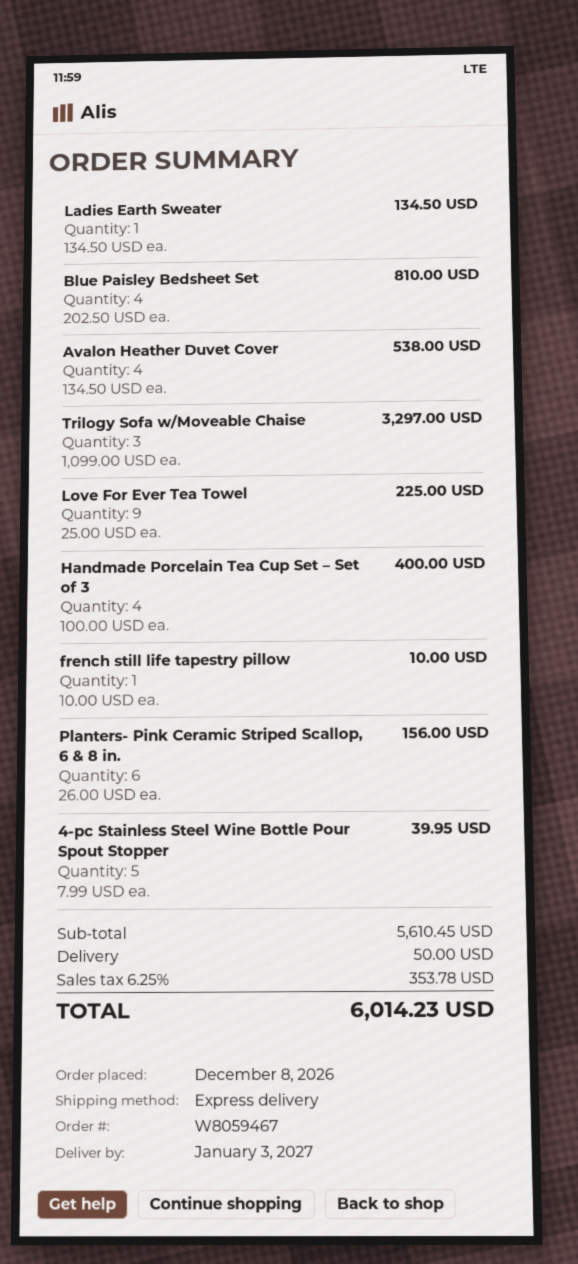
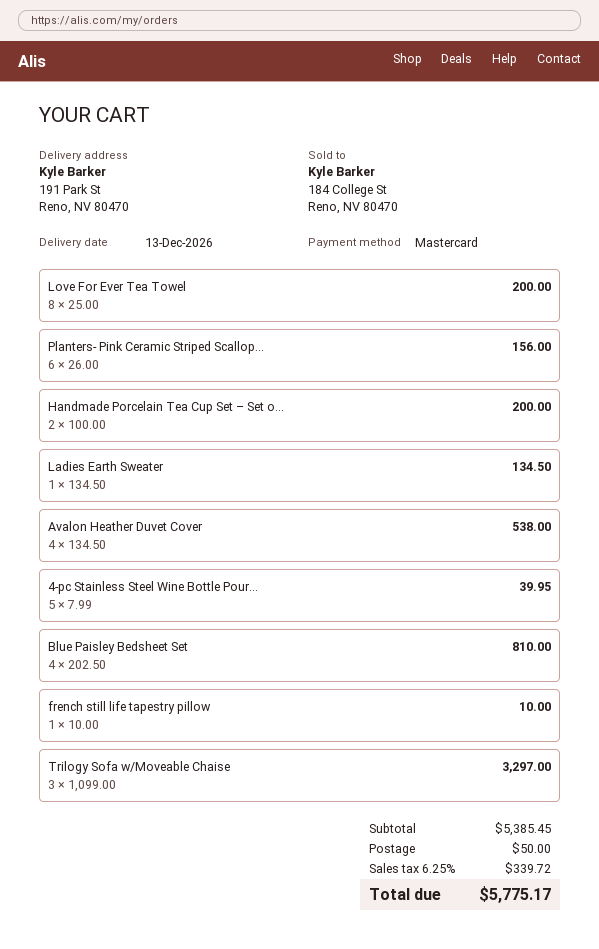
delivery date: 2027-01-03 -> 2026-12-13
Love For Ever Tea Towel: 9 x 25.00 = 225.00 -> 8 x 25.00 = 200.00
Handmade Porcelain Tea Cup Set – Set of 3: 4 x 100.00 = 400.00 -> 2 x 100.00 = 200.00
subtotal: 5610.45 -> 5385.45
tax: 6.25% = 353.78 -> 6.25% = 339.72
total: 6014.23 -> 5775.17

